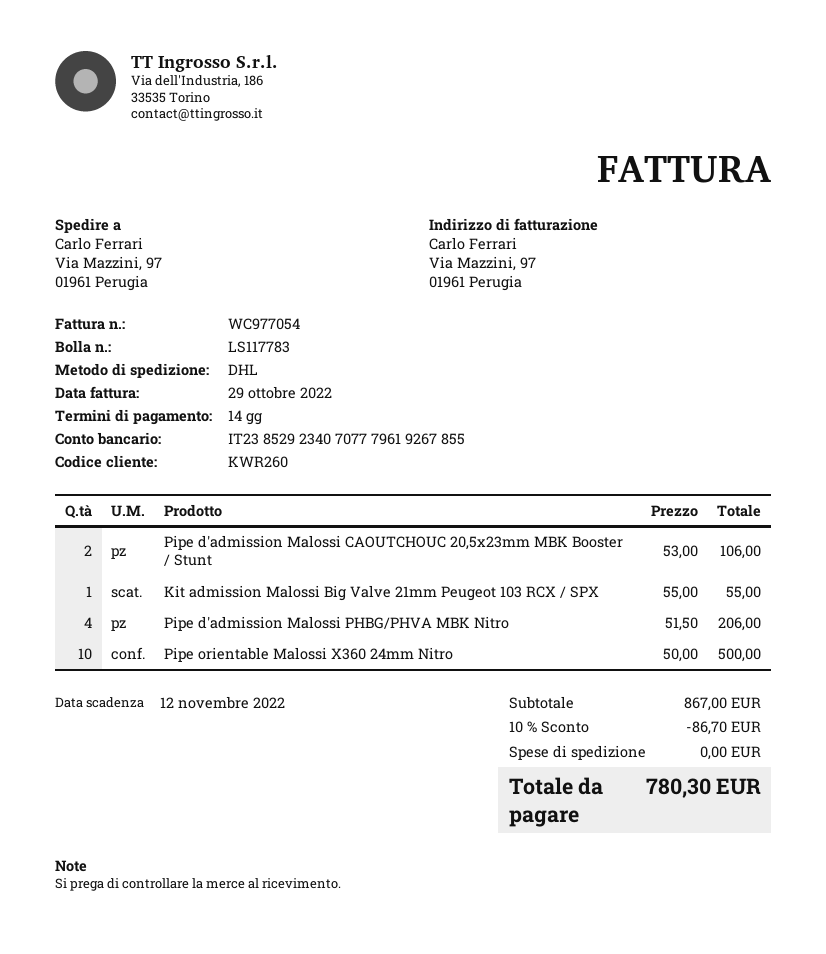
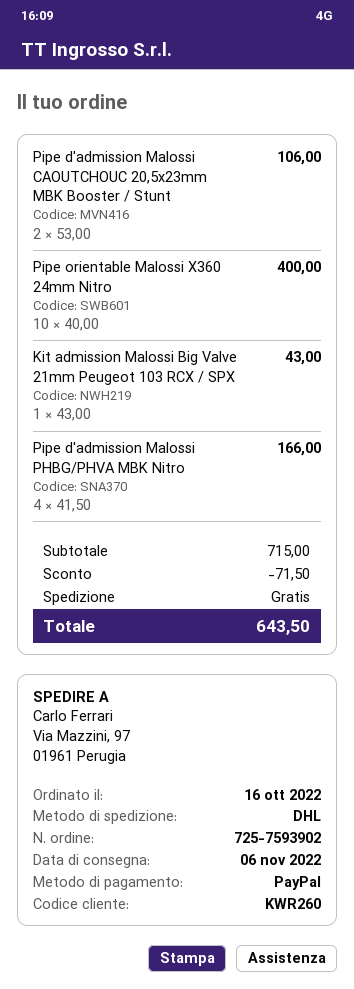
Kit admission Malossi Big Valve 21mm Peugeot 103 RCX / SPX: 1 x 55.00 = 55.00 -> 1 x 43.00 = 43.00
Pipe d'admission Malossi PHBG/PHVA MBK Nitro: 4 x 51.50 = 206.00 -> 4 x 41.50 = 166.00
Pipe orientable Malossi X360 24mm Nitro: 10 x 50.00 = 500.00 -> 10 x 40.00 = 400.00
subtotal: 867.00 -> 715.00
discount: 86.70 -> 71.50
total: 780.30 -> 643.50

